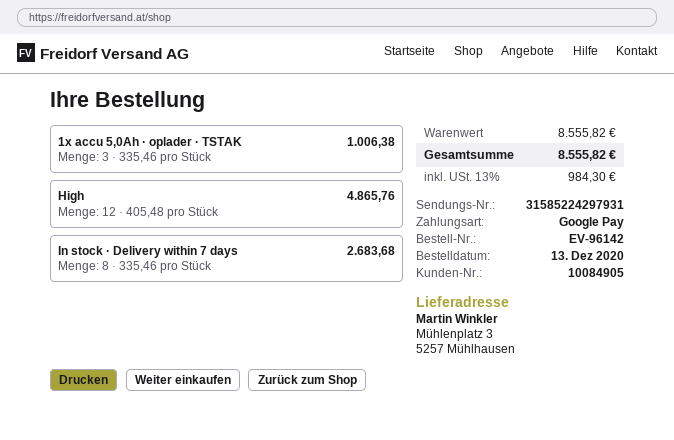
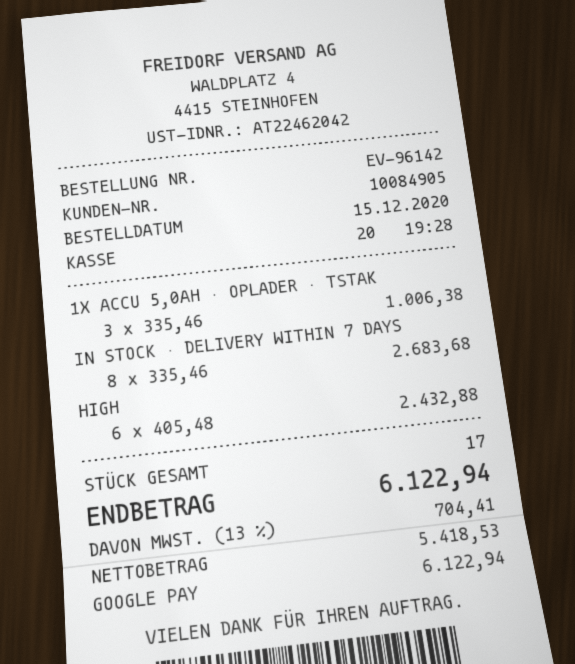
order date: 2020-12-13 -> 2020-12-15
High: 12 x 405.48 = 4865.76 -> 6 x 405.48 = 2432.88
tax: 13% = 984.30 -> 13% = 704.41
total: 8555.82 -> 6122.94

